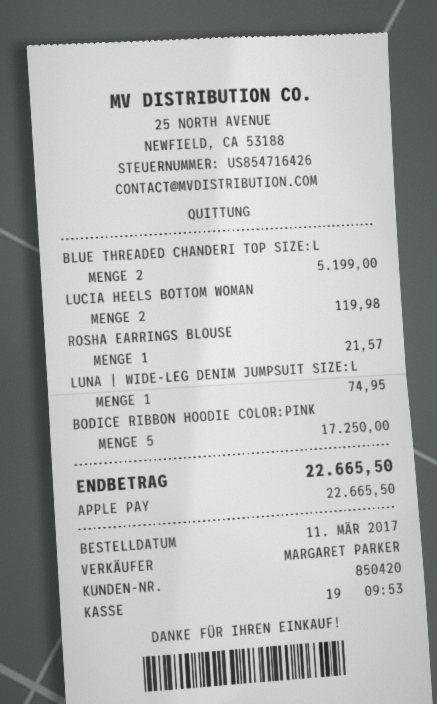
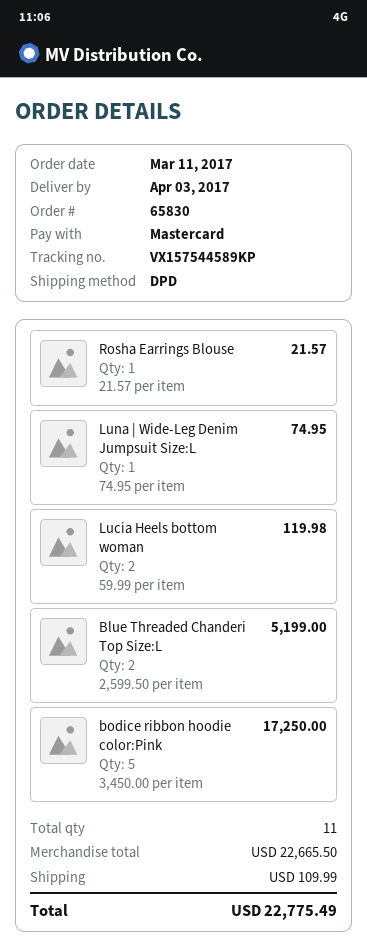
payment method: Apple Pay -> Mastercard
shipping: none -> 109.99
total: 22665.50 -> 22775.49

